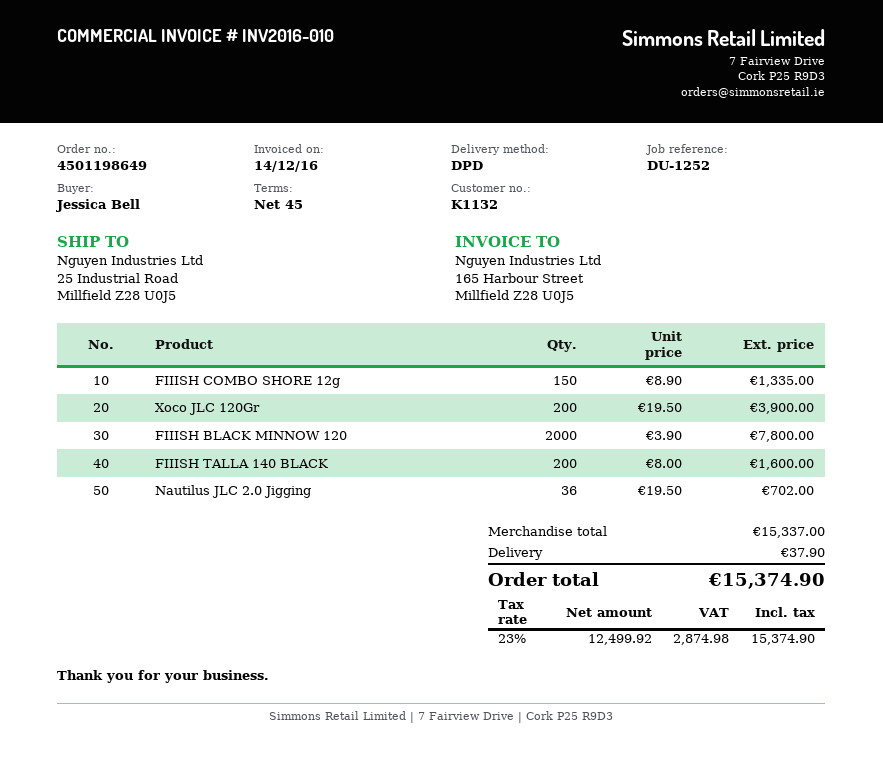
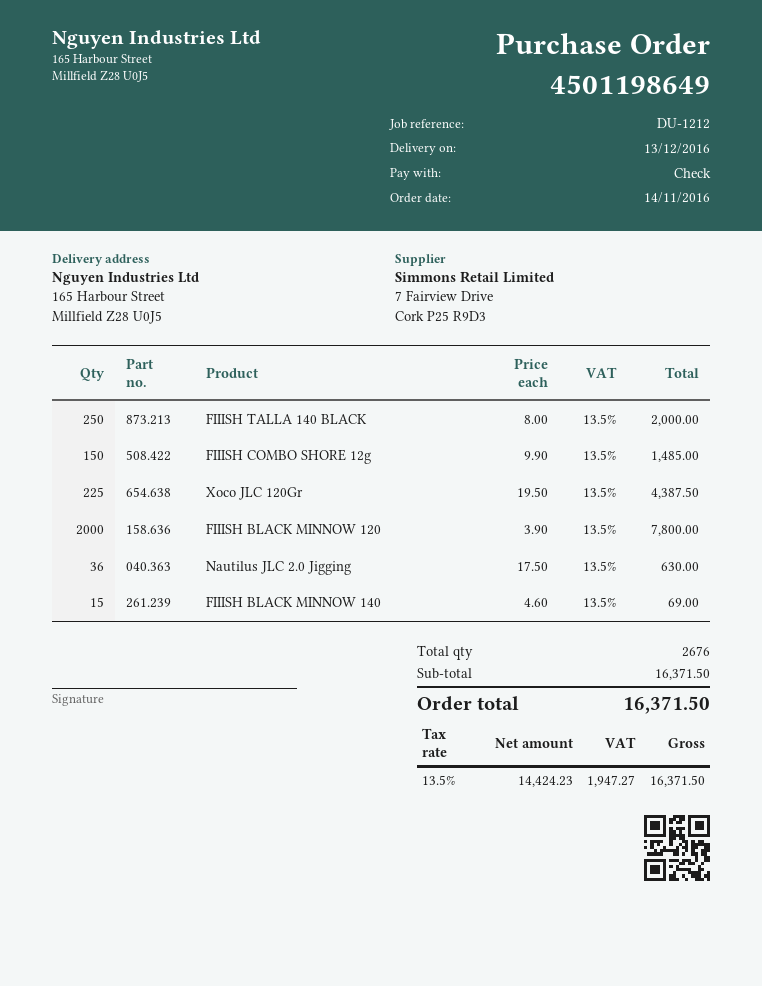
reference: DU-1252 -> DU-1212
ship to: 25 Industrial Road, Millfield Z28 U0J5 -> 165 Harbour Street, Millfield Z28 U0J5
FIIISH COMBO SHORE 12g: 150 x 8.90 = 1335.00 -> 150 x 9.90 = 1485.00
Xoco JLC 120Gr: 200 x 19.50 = 3900.00 -> 225 x 19.50 = 4387.50
FIIISH TALLA 140 BLACK: 200 x 8.00 = 1600.00 -> 250 x 8.00 = 2000.00
Nautilus JLC 2.0 Jigging: 36 x 19.50 = 702.00 -> 36 x 17.50 = 630.00
FIIISH BLACK MINNOW 140: none -> 15 x 4.60 = 69.00
subtotal: 15337.00 -> 16371.50
shipping: 37.90 -> none
net: 12499.92 -> 14424.23
tax: 23% = 2874.98 -> 13.5% = 1947.27
total: 15374.90 -> 16371.50

